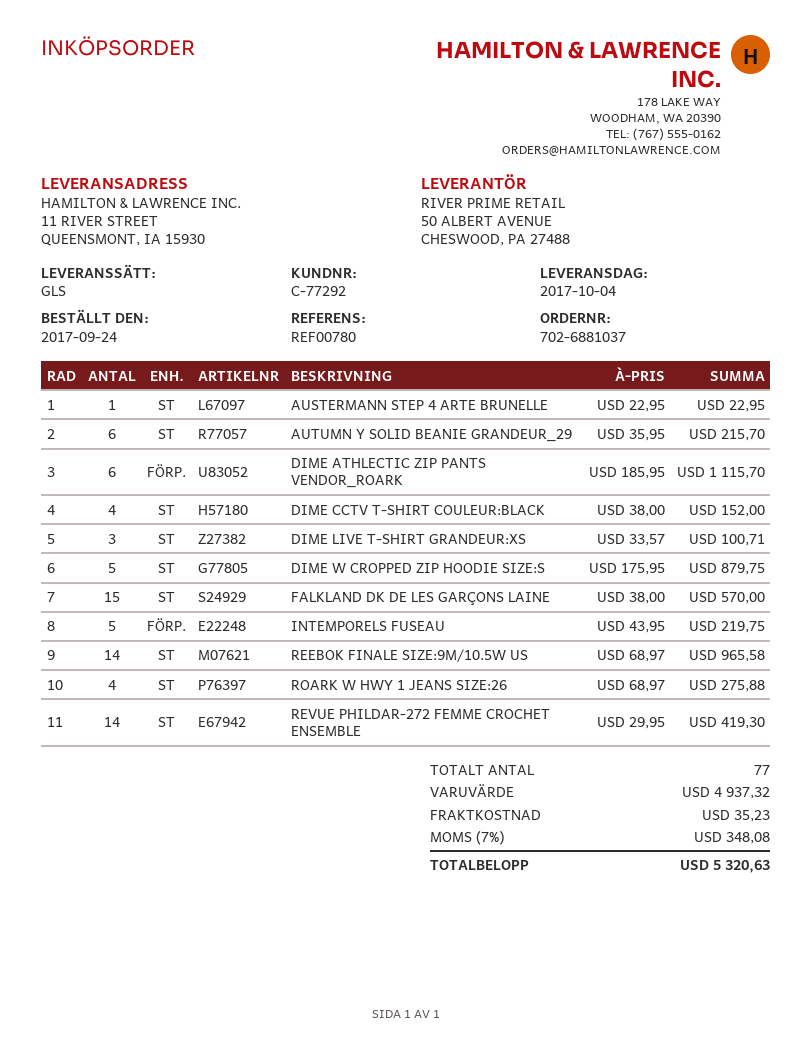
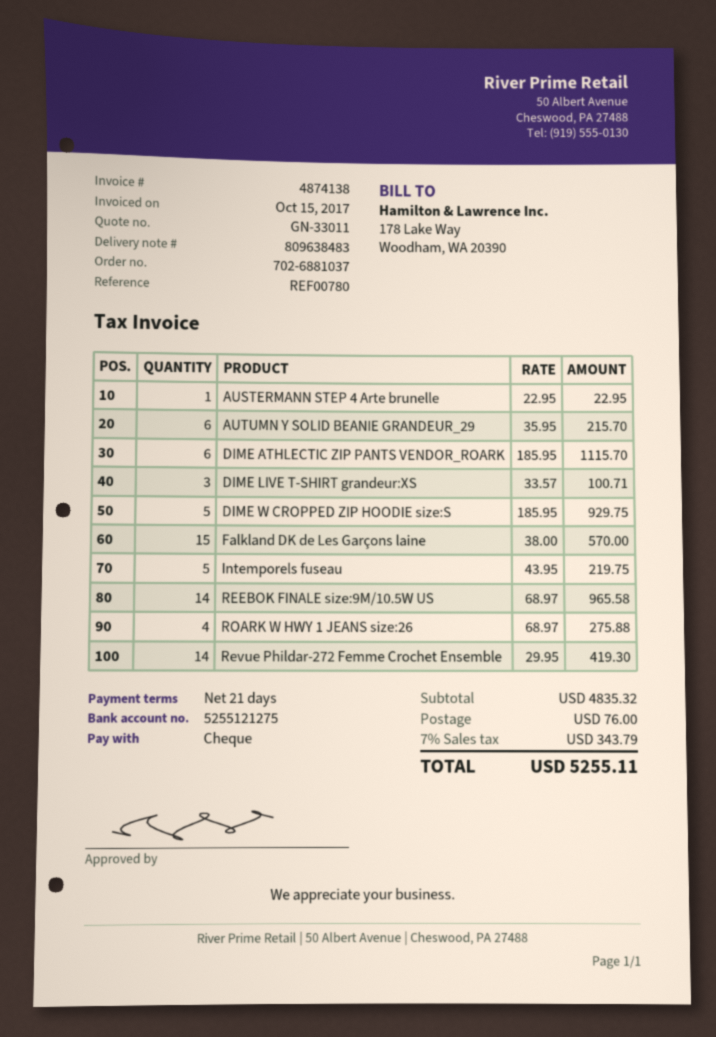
DIME CCTV T-SHIRT COULEUR:BLACK: 4 x 38.00 = 152.00 -> none
DIME W CROPPED ZIP HOODIE SIZE:S: 5 x 175.95 = 879.75 -> 5 x 185.95 = 929.75
subtotal: 4937.32 -> 4835.32
shipping: 35.23 -> 76.00
tax: 7% = 348.08 -> 7% = 343.79
total: 5320.63 -> 5255.11

